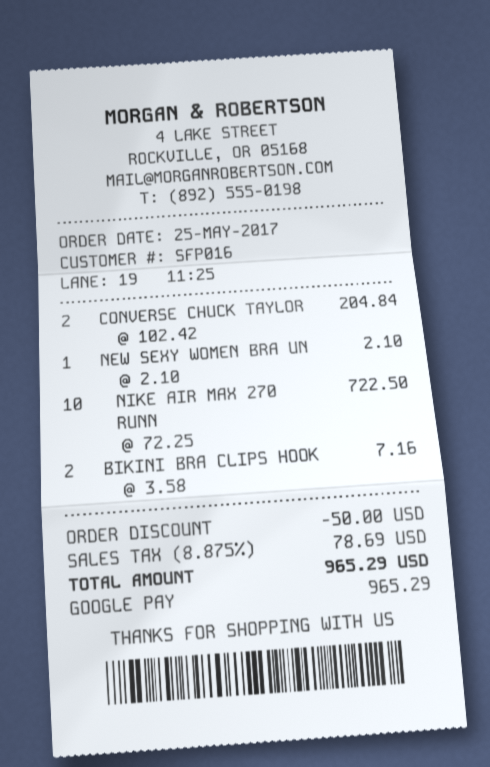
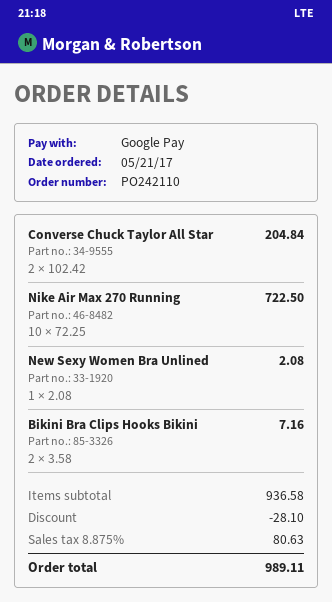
order date: 2017-05-25 -> 2017-05-21
NEW SEXY WOMEN BRA UN: 1 x 2.10 = 2.10 -> 1 x 2.08 = 2.08
discount: 50.00 -> 28.10
tax: 8.875% = 78.69 -> 8.875% = 80.63
total: 965.29 -> 989.11

